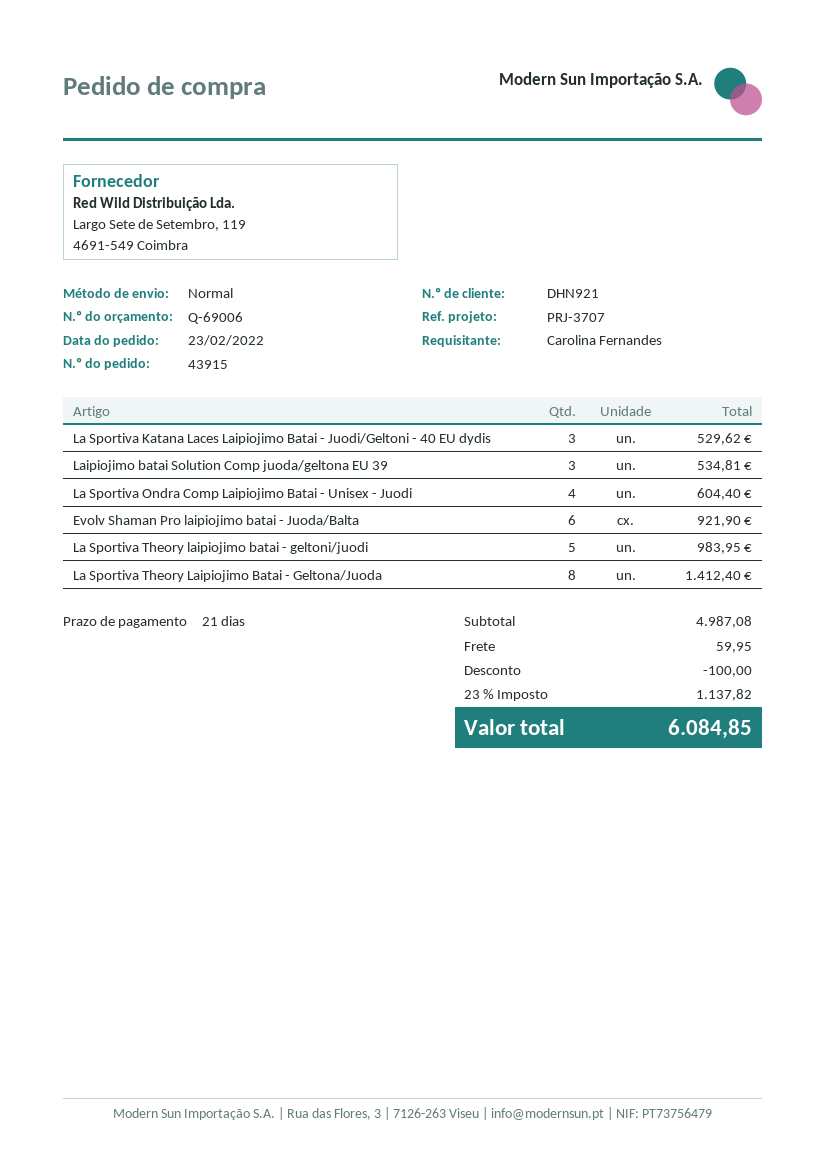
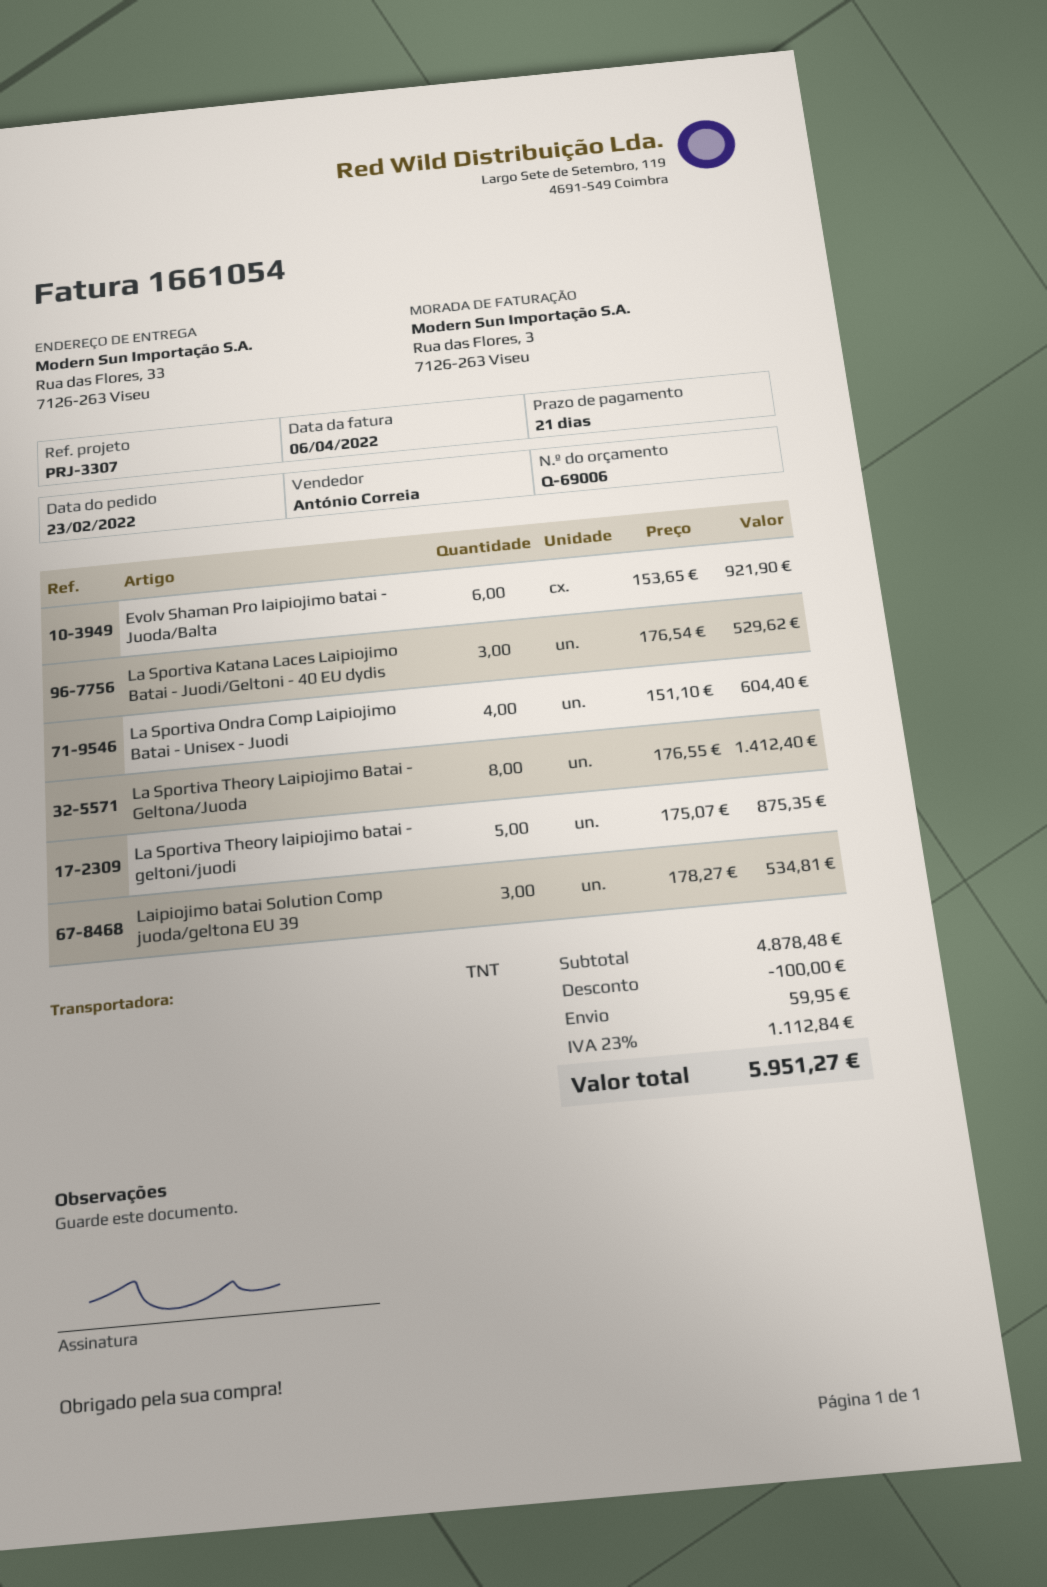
reference: PRJ-3707 -> PRJ-3307
shipping method: standard -> TNT
La Sportiva Theory laipiojimo batai - geltoni/juodi: 5 for 983.95 -> 5 for 875.35
subtotal: 4987.08 -> 4878.48
tax: 23% = 1137.82 -> 23% = 1112.84
total: 6084.85 -> 5951.27

